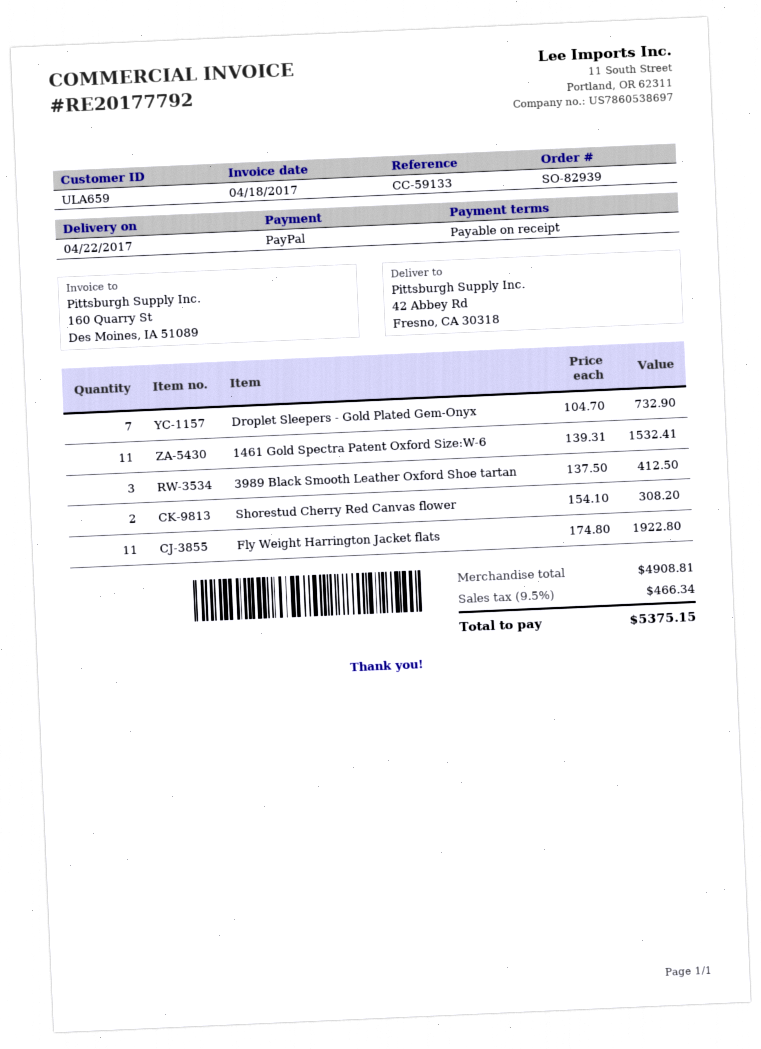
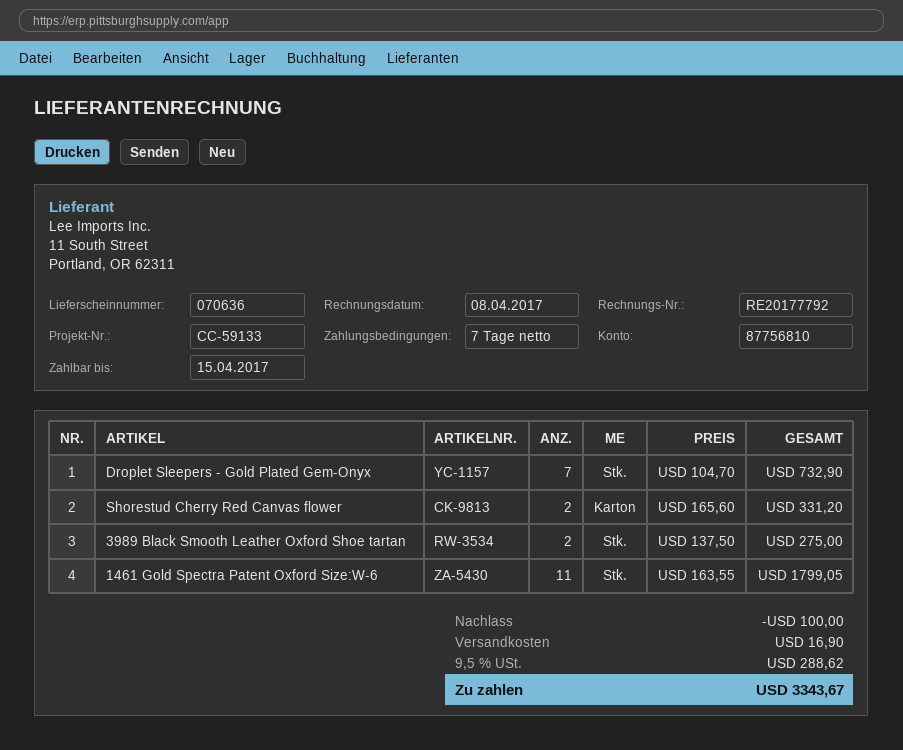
invoice date: 2017-04-18 -> 2017-04-08
payment terms: on receipt -> 7 days
1461 Gold Spectra Patent Oxford Size:W-6: 11 x 139.31 = 1532.41 -> 11 x 163.55 = 1799.05
3989 Black Smooth Leather Oxford Shoe tartan: 3 x 137.50 = 412.50 -> 2 x 137.50 = 275.00
Shorestud Cherry Red Canvas flower: 2 x 154.10 = 308.20 -> 2 x 165.60 = 331.20
Fly Weight Harrington Jacket flats: 11 x 174.80 = 1922.80 -> none
discount: none -> 100.00
shipping: none -> 16.90
tax: 9.5% = 466.34 -> 9.5% = 288.62
total: 5375.15 -> 3343.67

